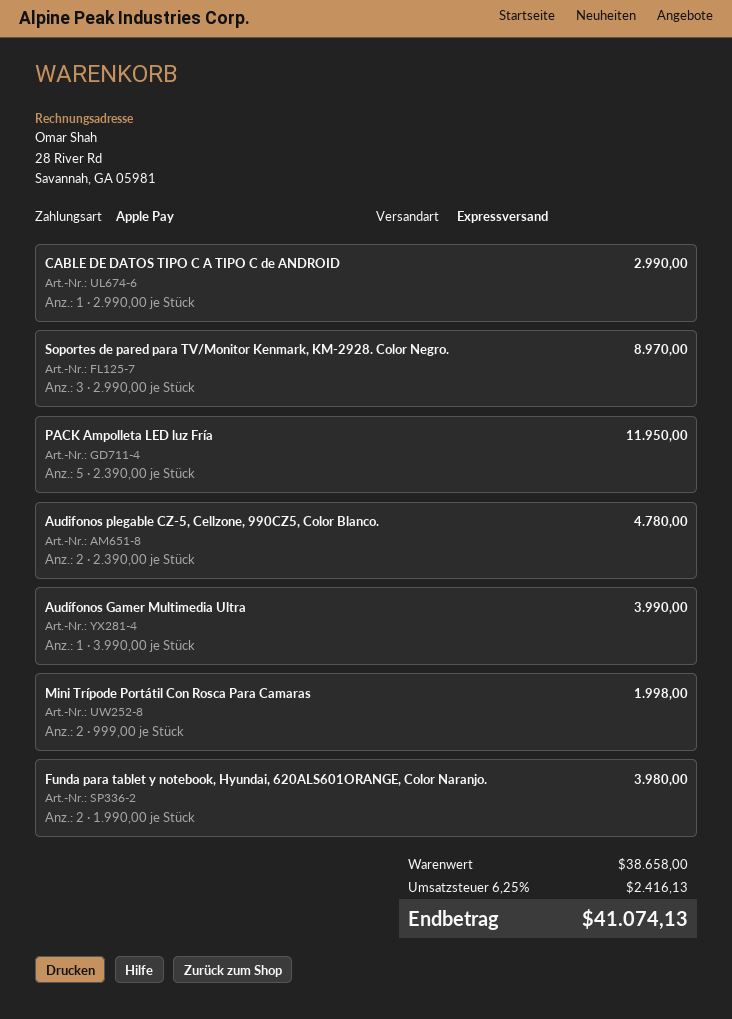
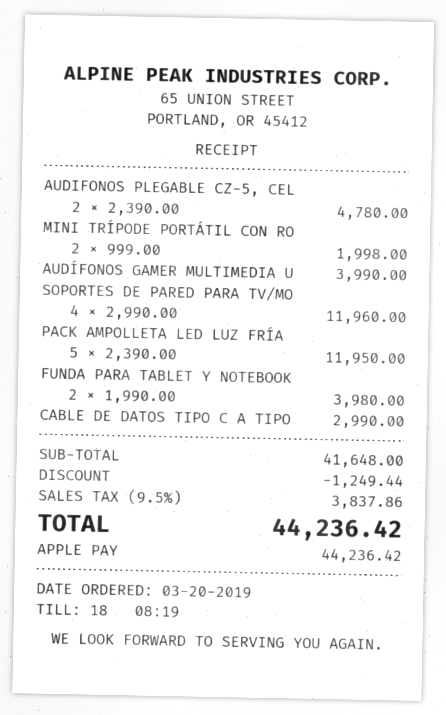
Soportes de pared para TV/Monitor Kenmark, KM-2928. Color Negro.: 3 x 2990.00 = 8970.00 -> 4 x 2990.00 = 11960.00
subtotal: 38658.00 -> 41648.00
discount: none -> 1249.44
tax: 6.25% = 2416.13 -> 9.5% = 3837.86
total: 41074.13 -> 44236.42

